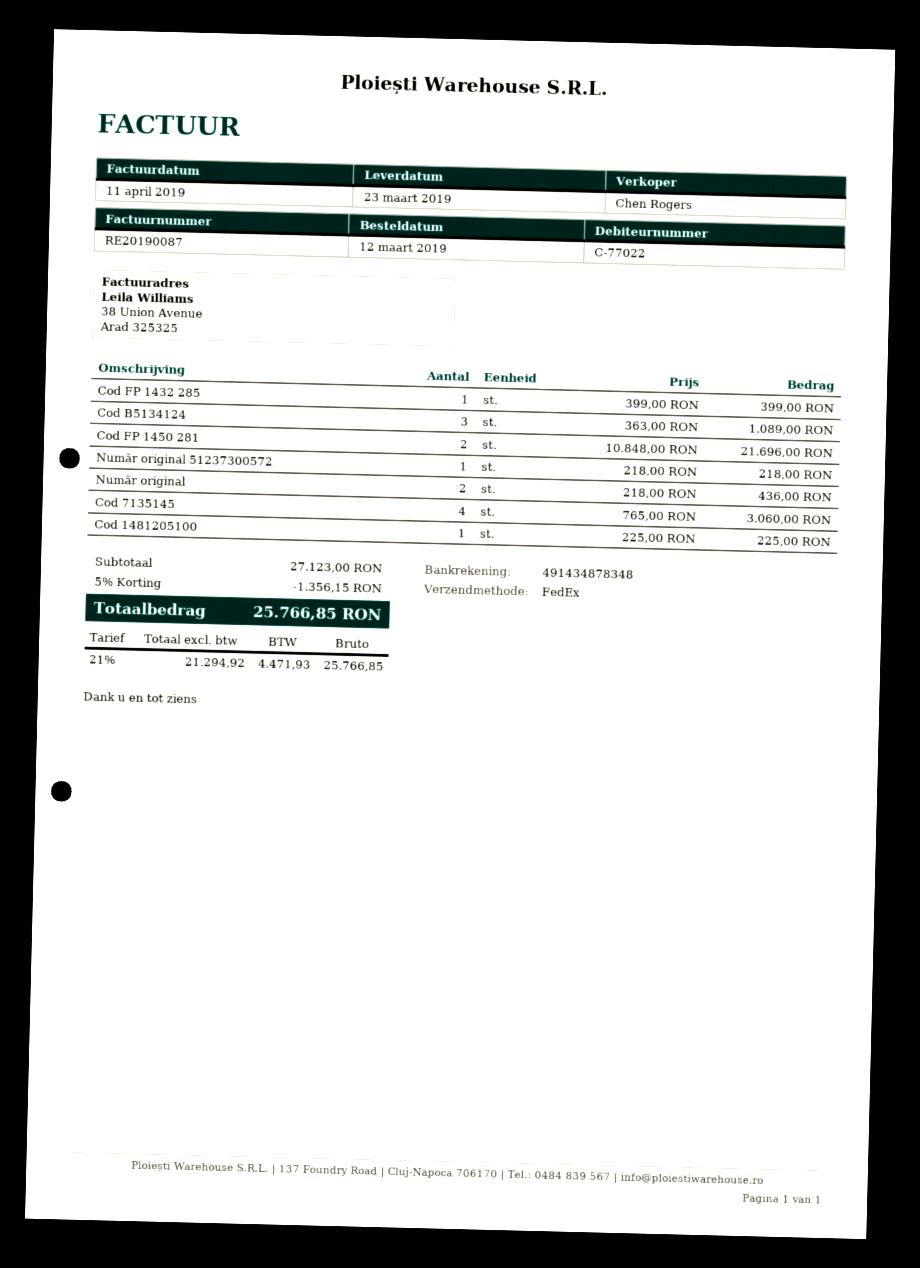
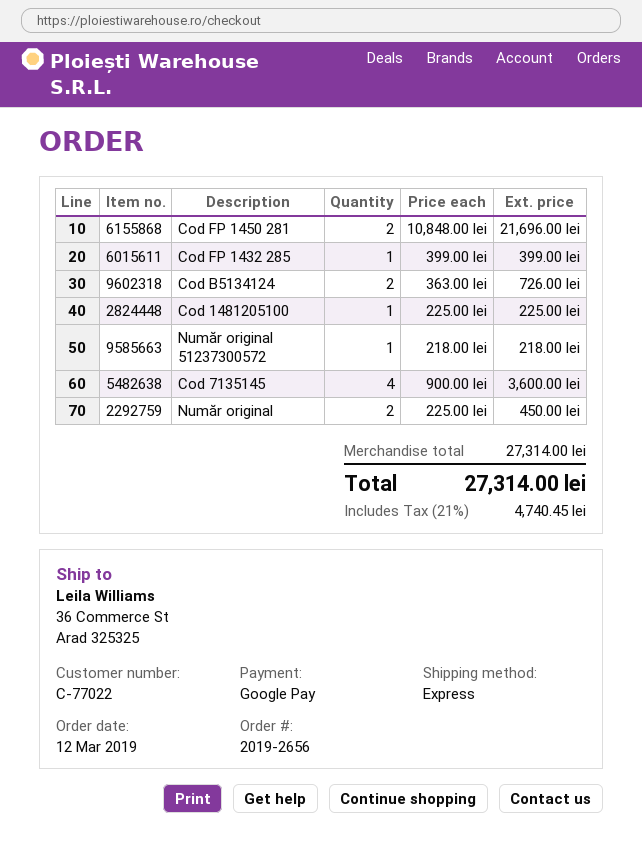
shipping method: FedEx -> express
Cod B5134124: 3 x 363.00 = 1089.00 -> 2 x 363.00 = 726.00
Număr original: 2 x 218.00 = 436.00 -> 2 x 225.00 = 450.00
Cod 7135145: 4 x 765.00 = 3060.00 -> 4 x 900.00 = 3600.00
subtotal: 27123.00 -> 27314.00
discount: 5% = 1356.15 -> none
tax: 21% = 4471.93 -> 21% = 4740.45
total: 25766.85 -> 27314.00

